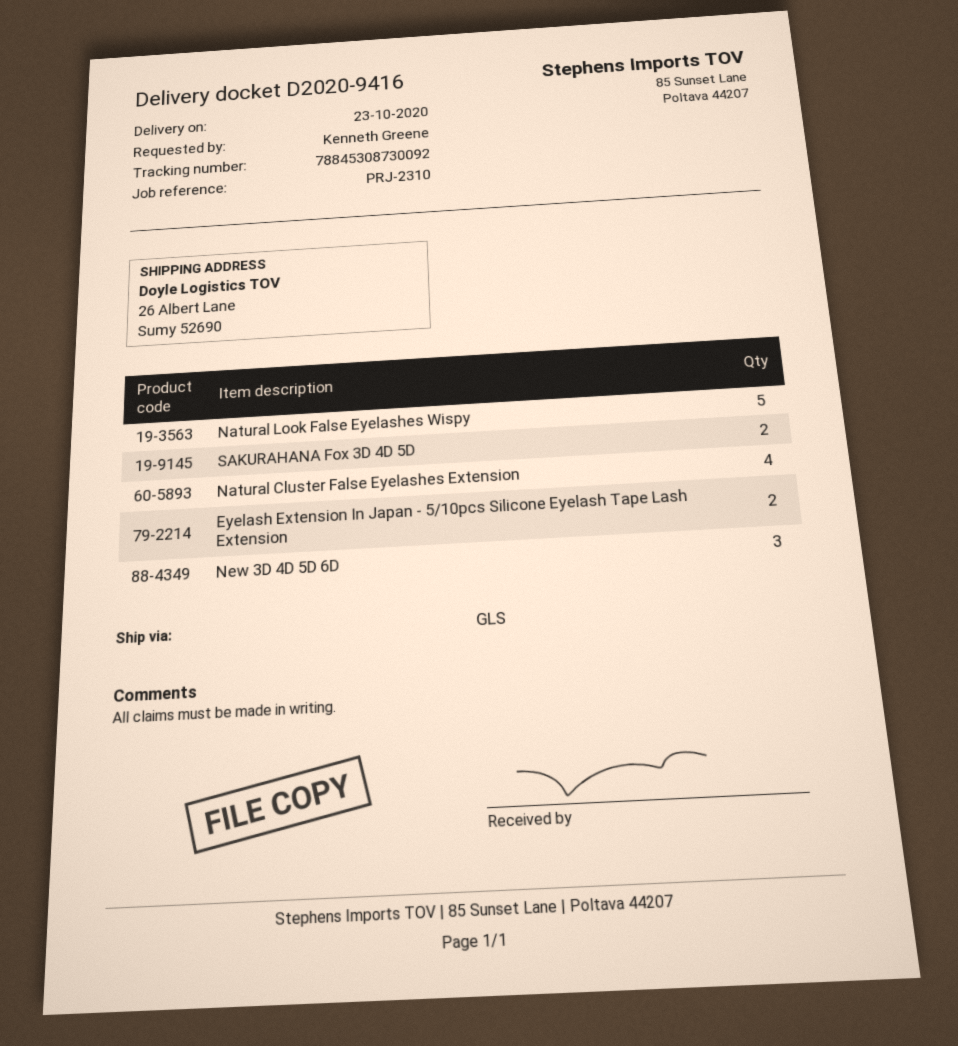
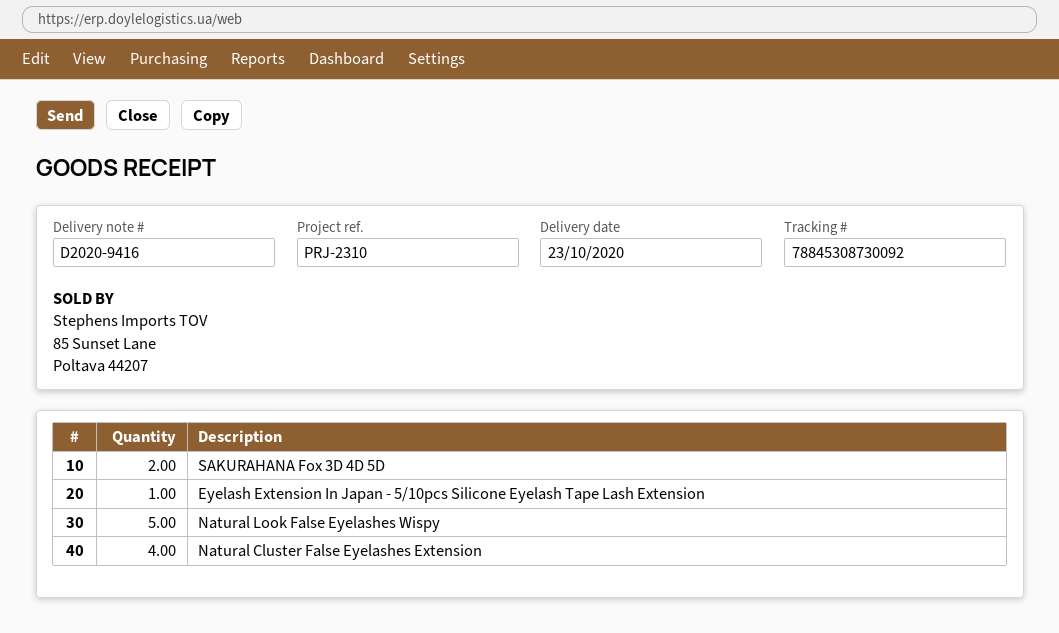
Eyelash Extension In Japan - 5/10pcs Silicone Eyelash Tape Lash Extension: 2 -> 1
New 3D 4D 5D 6D: 3 -> none

